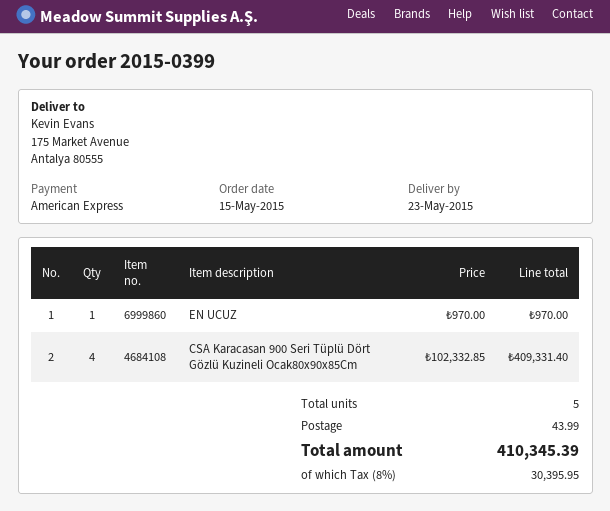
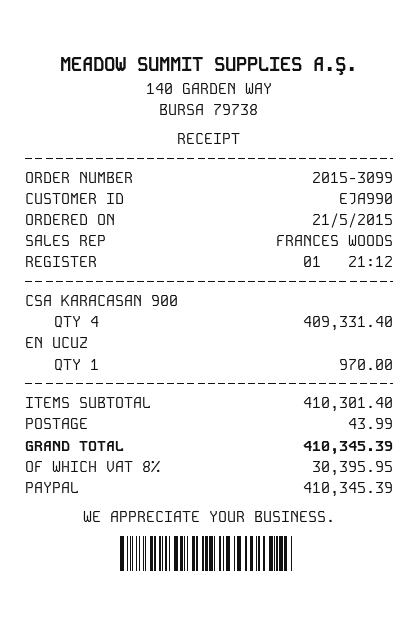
order number: 2015-0399 -> 2015-3099
order date: 2015-05-15 -> 2015-05-21
payment method: American Express -> PayPal

